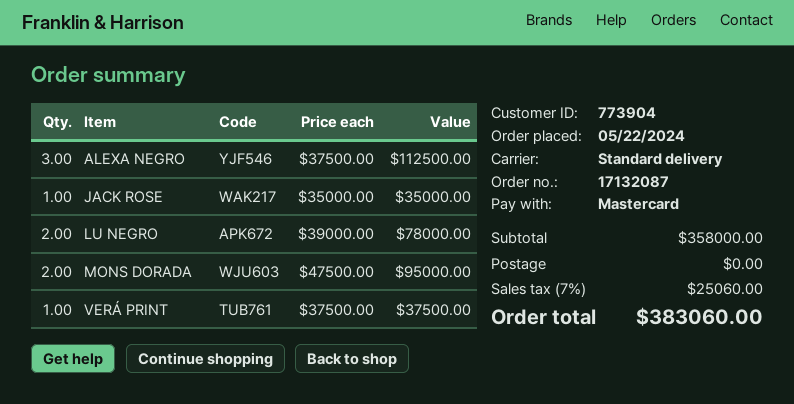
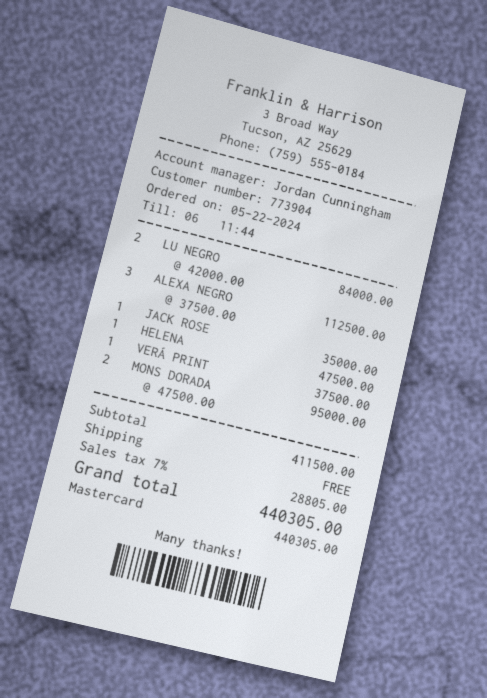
LU NEGRO: 2 x 39000.00 = 78000.00 -> 2 x 42000.00 = 84000.00
HELENA: none -> 1 x 47500.00 = 47500.00
subtotal: 358000.00 -> 411500.00
tax: 7% = 25060.00 -> 7% = 28805.00
total: 383060.00 -> 440305.00

